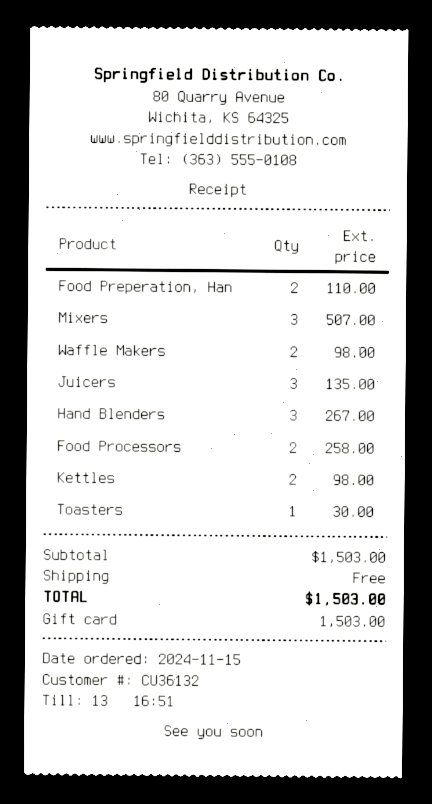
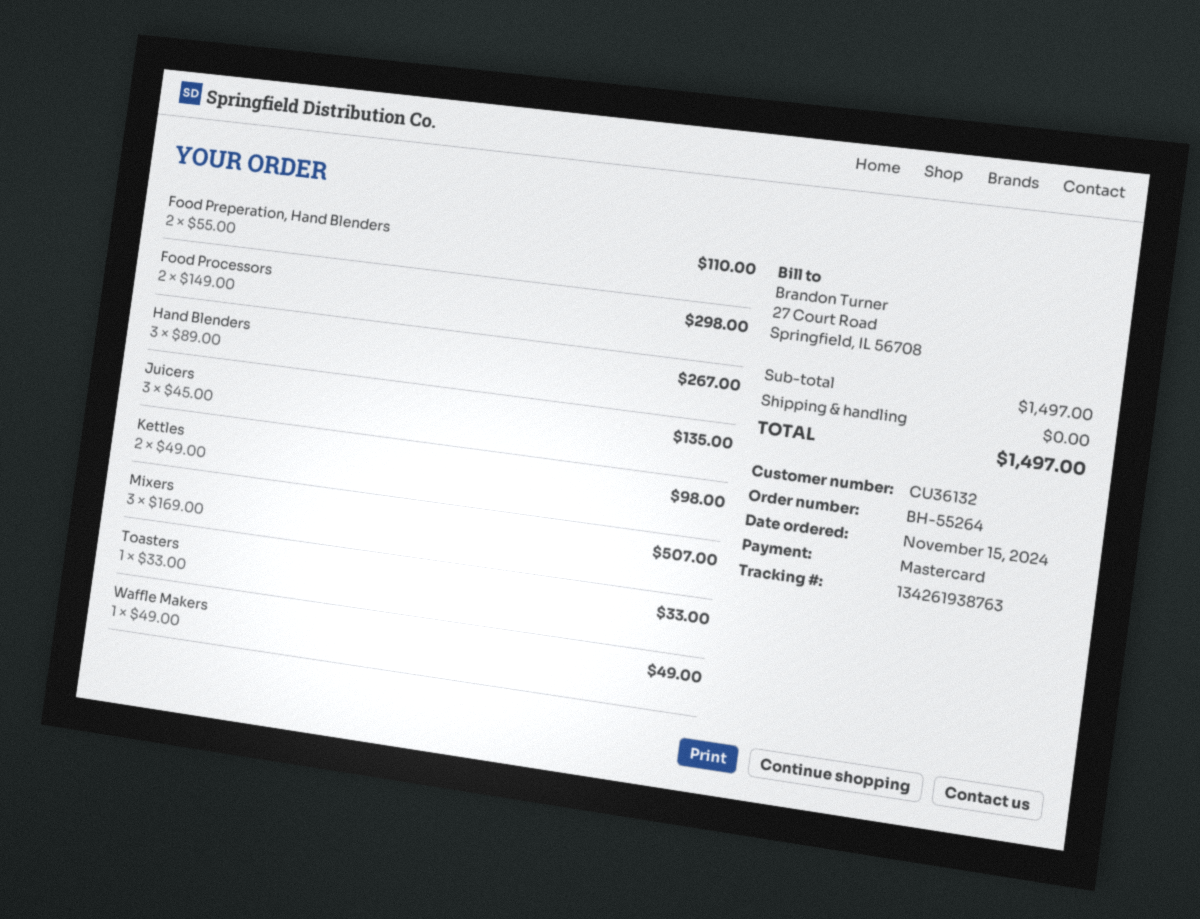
payment method: gift card -> Mastercard
Waffle Makers: 2 for 98.00 -> 1 for 49.00
Food Processors: 2 for 258.00 -> 2 for 298.00
Toasters: 1 for 30.00 -> 1 for 33.00
subtotal: 1503.00 -> 1497.00
total: 1503.00 -> 1497.00

